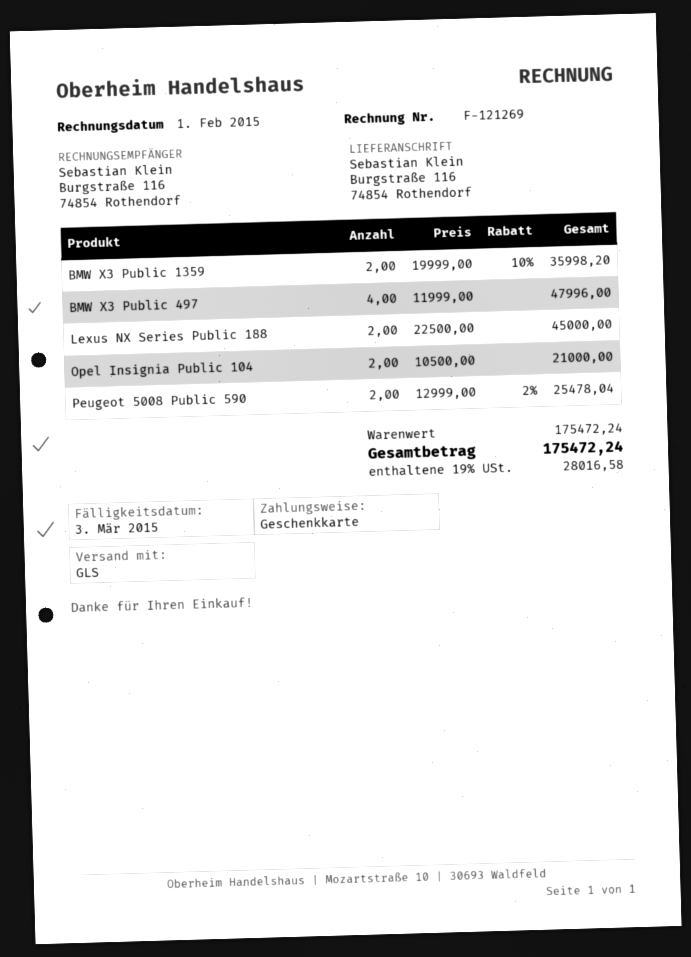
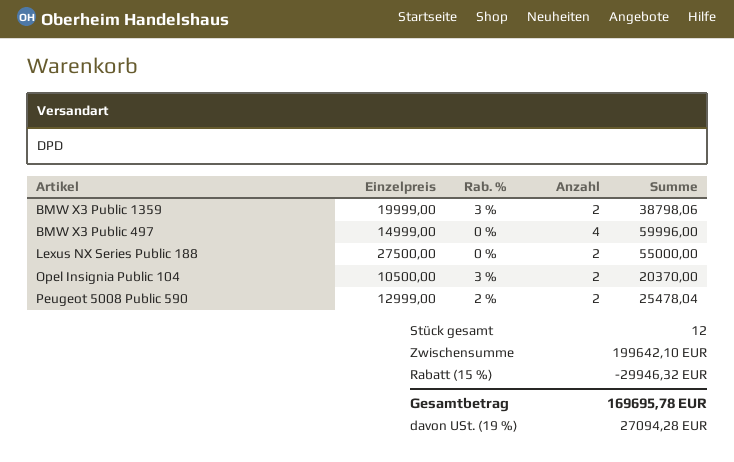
shipping method: GLS -> DPD
BMW X3 Public 1359: 2 x 19999.00 - 10% = 35998.20 -> 2 x 19999.00 - 3% = 38798.06
BMW X3 Public 497: 4 x 11999.00 = 47996.00 -> 4 x 14999.00 = 59996.00
Lexus NX Series Public 188: 2 x 22500.00 = 45000.00 -> 2 x 27500.00 = 55000.00
Opel Insignia Public 104: 2 x 10500.00 = 21000.00 -> 2 x 10500.00 - 3% = 20370.00
subtotal: 175472.24 -> 199642.10
discount: none -> 15% = 29946.32
tax: 19% = 28016.58 -> 19% = 27094.28
total: 175472.24 -> 169695.78

